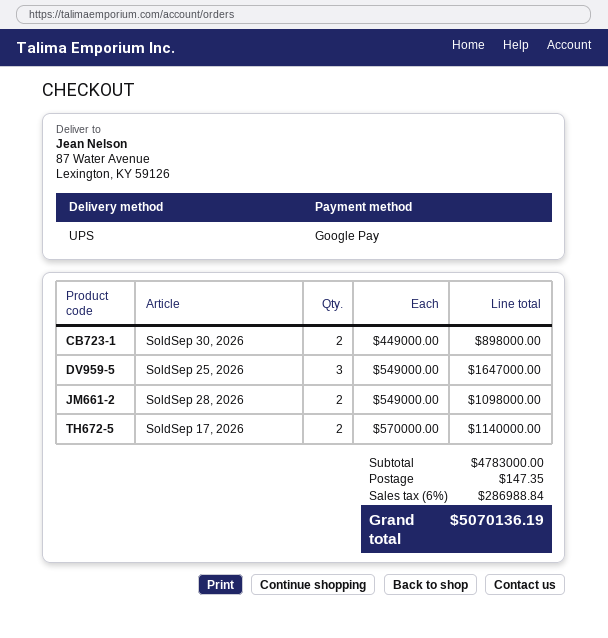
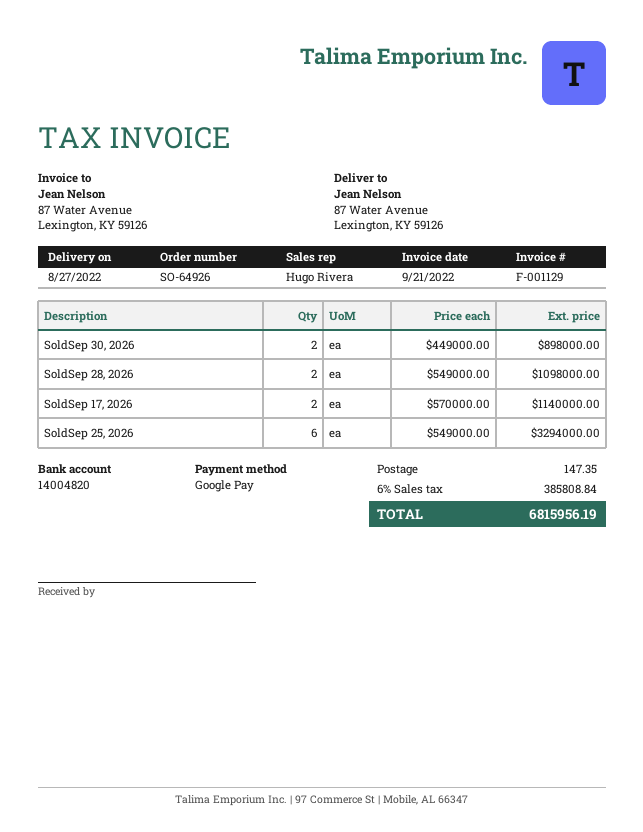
SoldSep 25, 2026: 3 x 549000.00 = 1647000.00 -> 6 x 549000.00 = 3294000.00
tax: 6% = 286988.84 -> 6% = 385808.84
total: 5070136.19 -> 6815956.19

